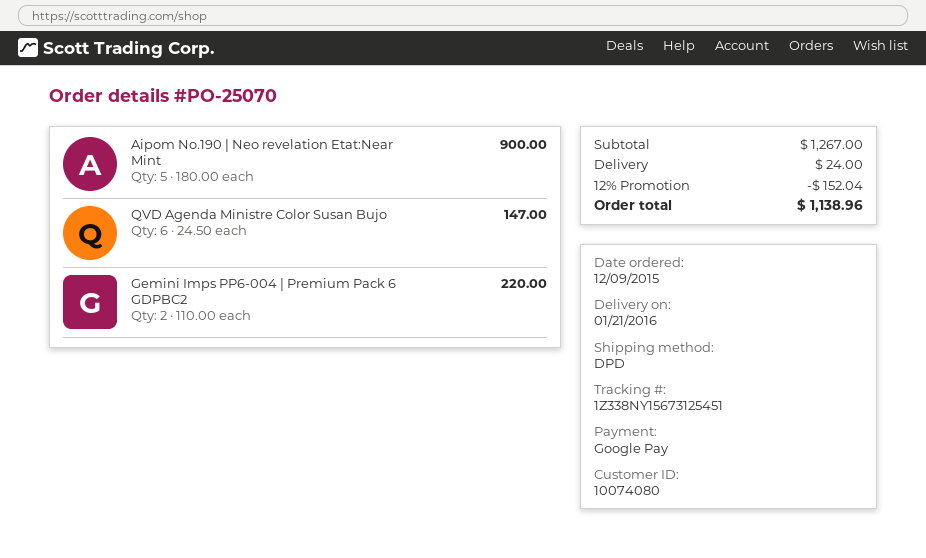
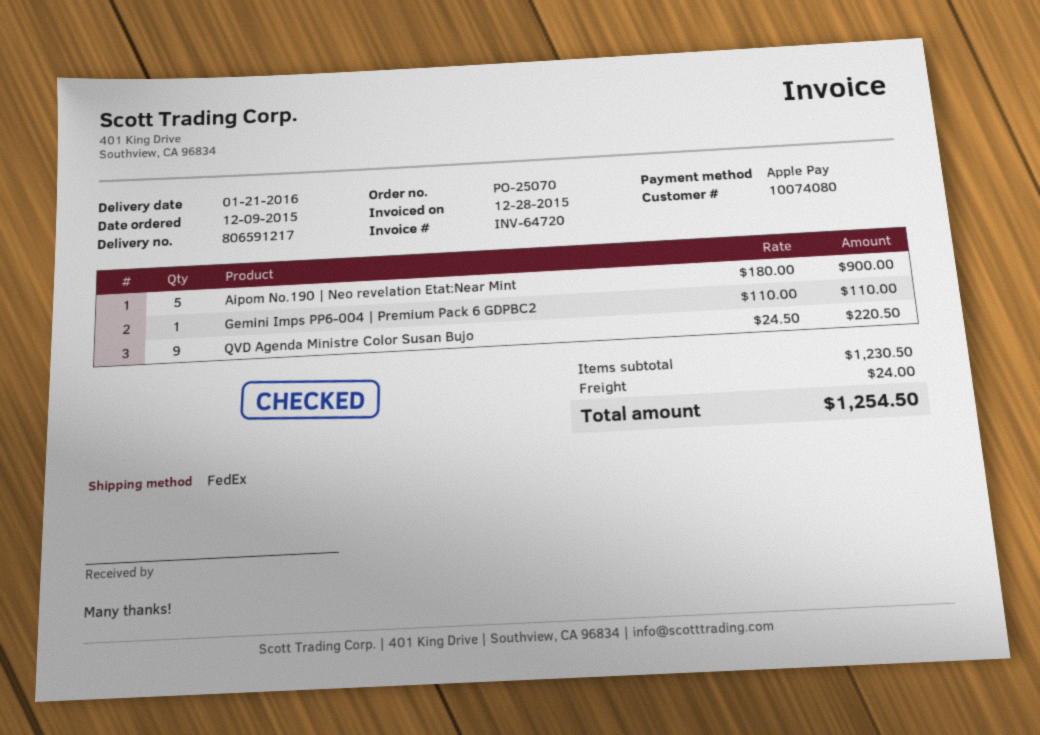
payment method: Google Pay -> Apple Pay
shipping method: DPD -> FedEx
QVD Agenda Ministre Color Susan Bujo: 6 x 24.50 = 147.00 -> 9 x 24.50 = 220.50
Gemini Imps PP6-004 | Premium Pack 6 GDPBC2: 2 x 110.00 = 220.00 -> 1 x 110.00 = 110.00
subtotal: 1267.00 -> 1230.50
discount: 12% = 152.04 -> none
total: 1138.96 -> 1254.50

